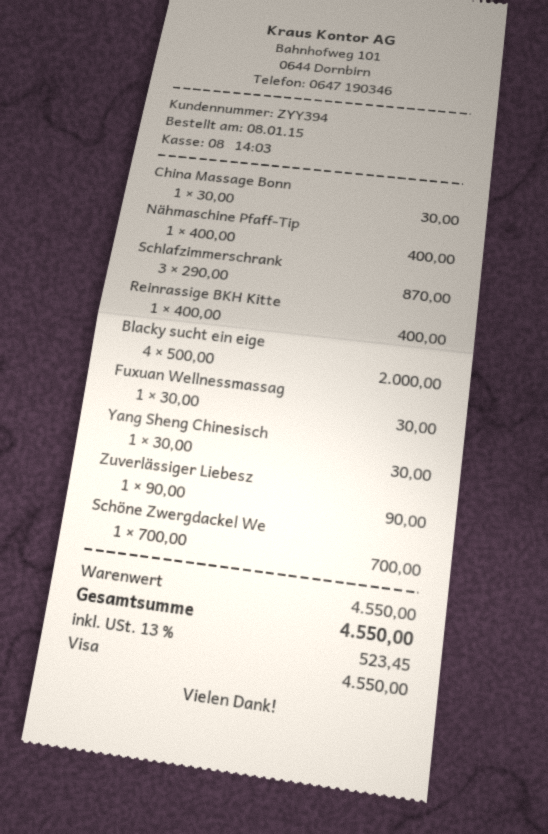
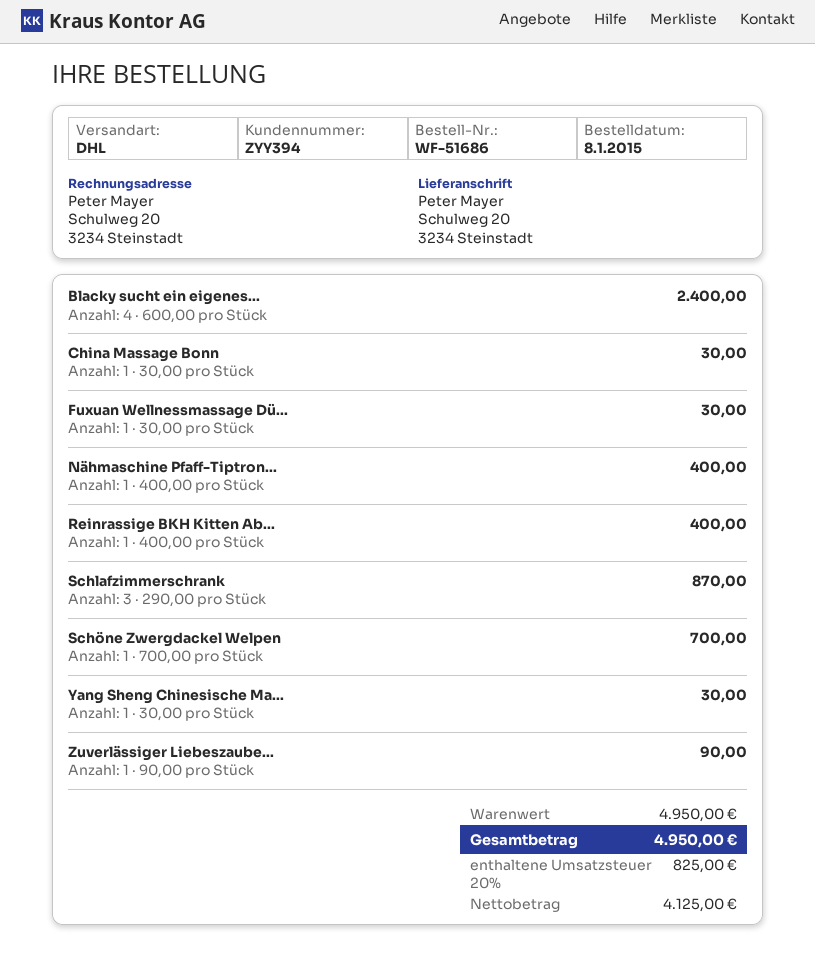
Blacky sucht ein eige: 4 x 500.00 = 2000.00 -> 4 x 600.00 = 2400.00
subtotal: 4550.00 -> 4950.00
tax: 13% = 523.45 -> 20% = 825.00
total: 4550.00 -> 4950.00

